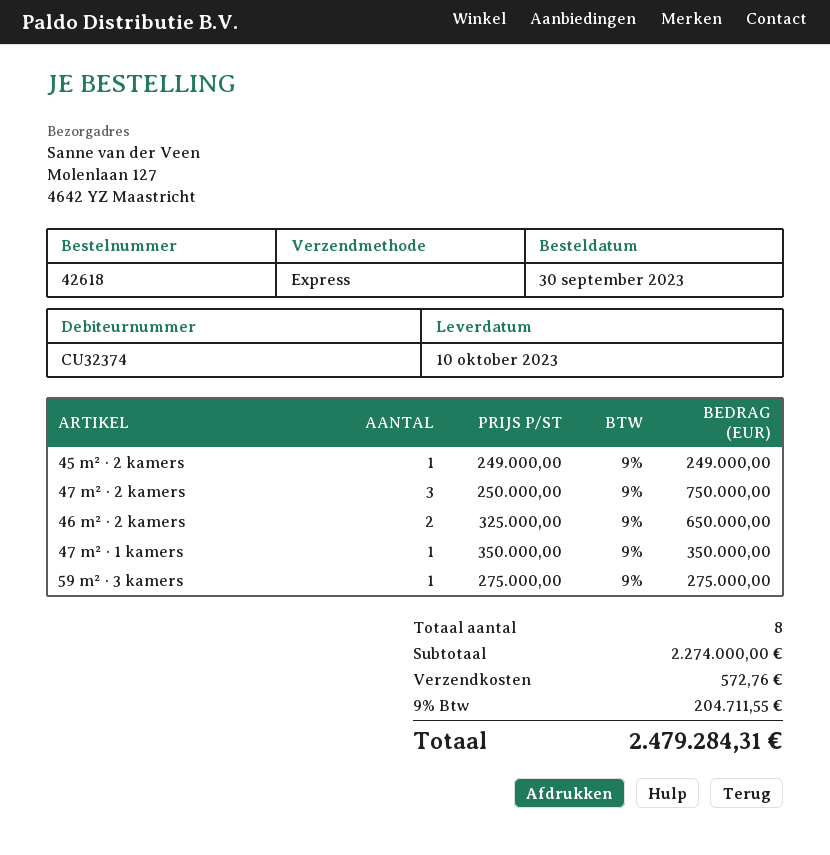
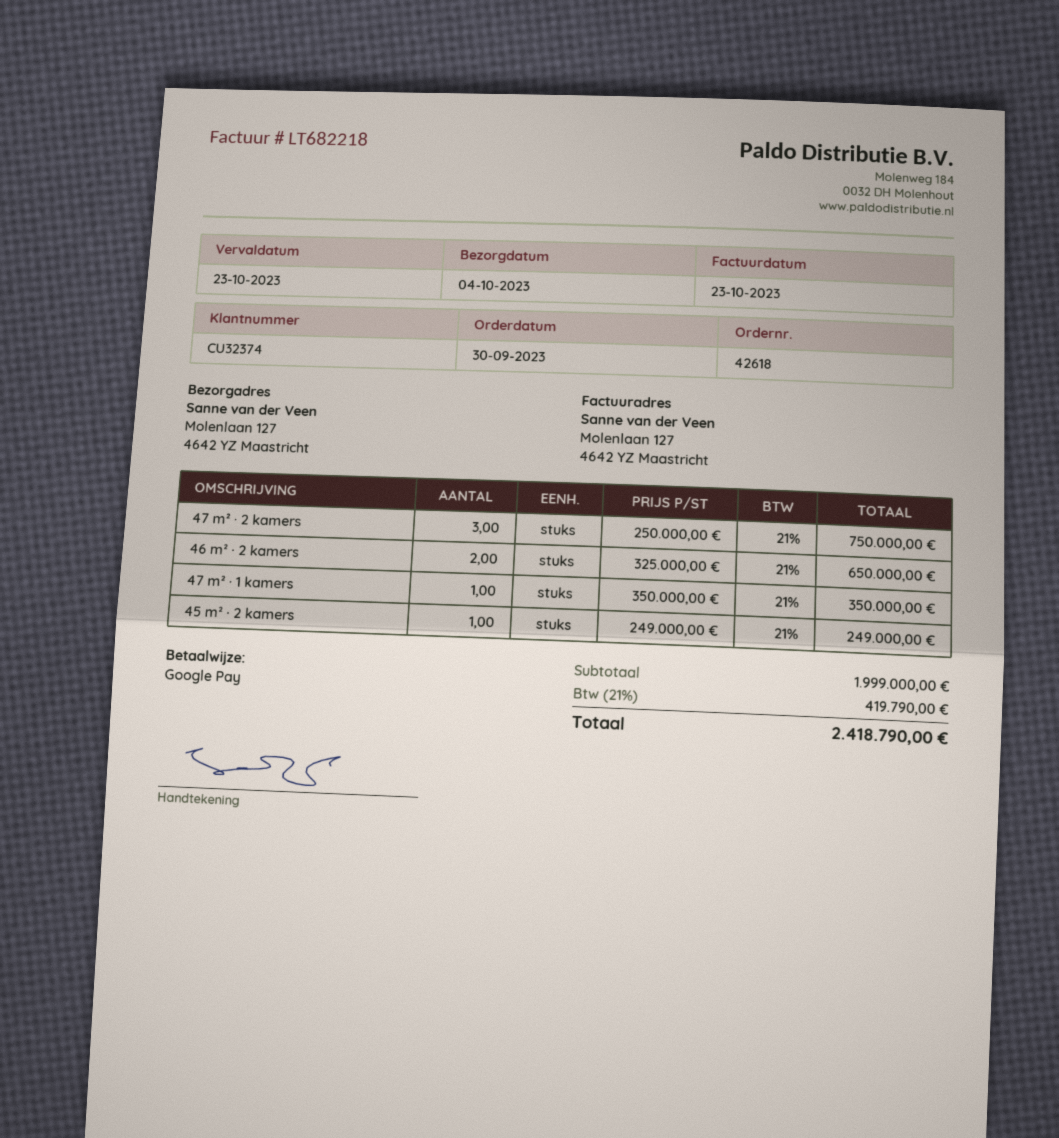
delivery date: 2023-10-10 -> 2023-10-04
59 m² · 3 kamers: 1 x 275000.00 = 275000.00 -> none
subtotal: 2274000.00 -> 1999000.00
shipping: 572.76 -> none
tax: 9% = 204711.55 -> 21% = 419790.00
total: 2479284.31 -> 2418790.00

